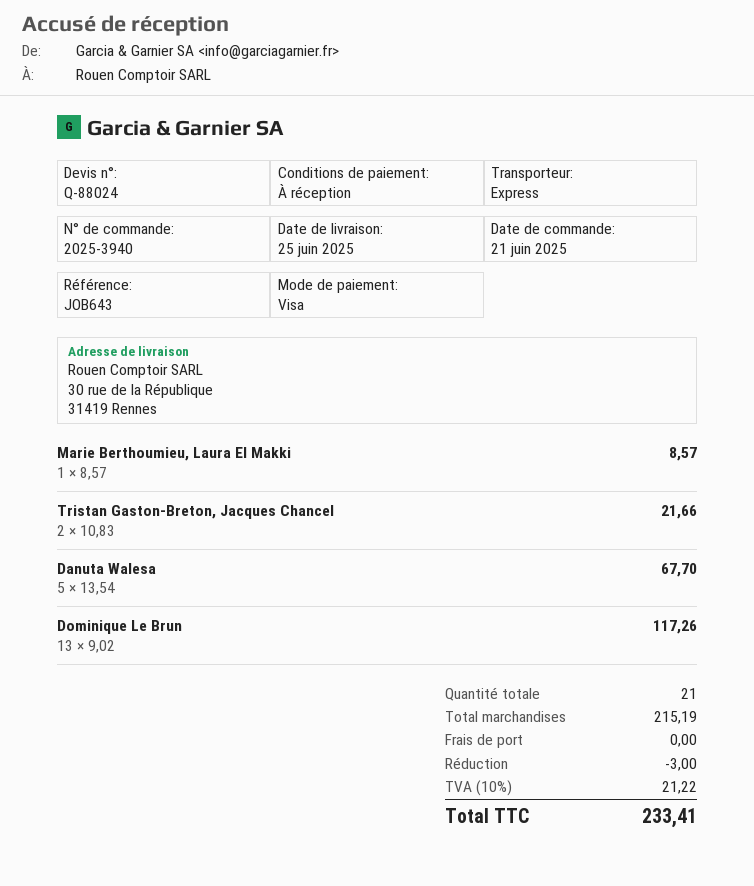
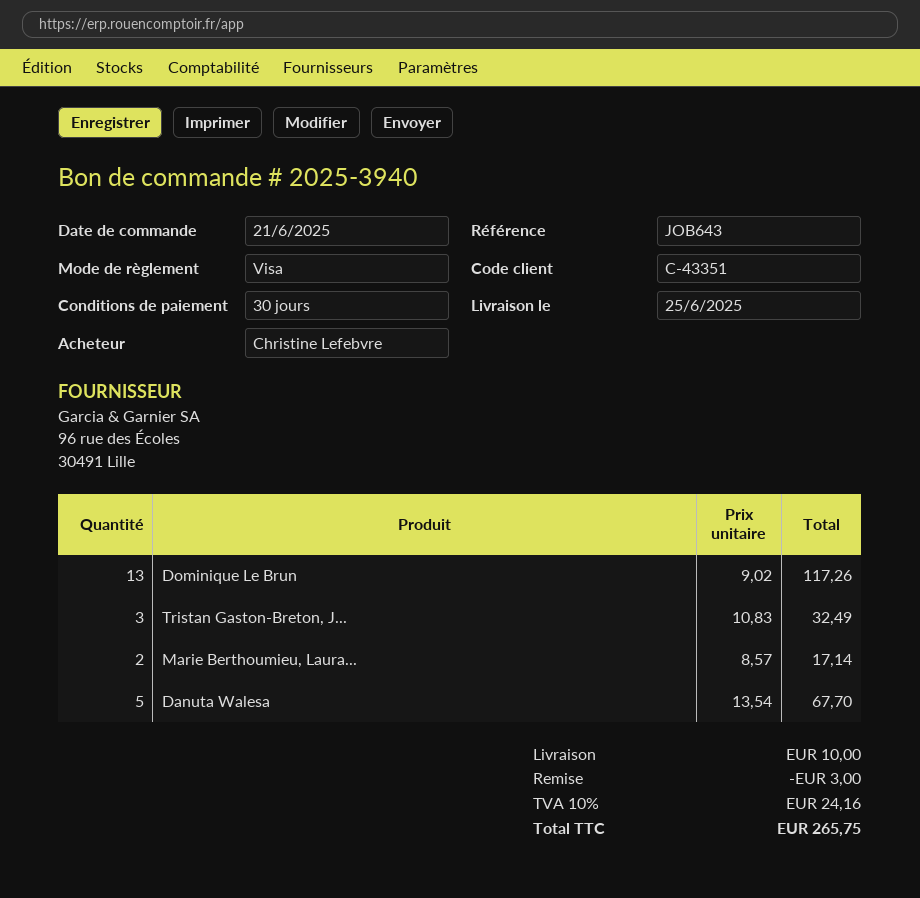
payment terms: on receipt -> 30 days
Marie Berthoumieu, Laura El Makki: 1 x 8.57 = 8.57 -> 2 x 8.57 = 17.14
Tristan Gaston-Breton, Jacques Chancel: 2 x 10.83 = 21.66 -> 3 x 10.83 = 32.49
shipping: 0.00 -> 10.00
tax: 10% = 21.22 -> 10% = 24.16
total: 233.41 -> 265.75

